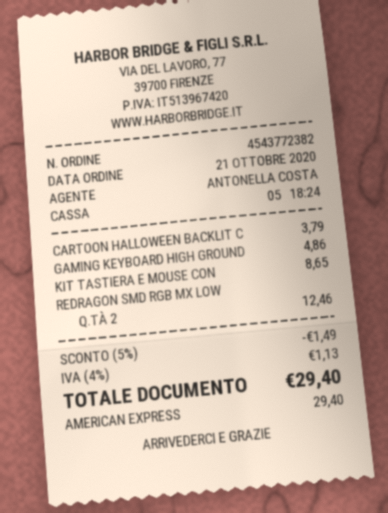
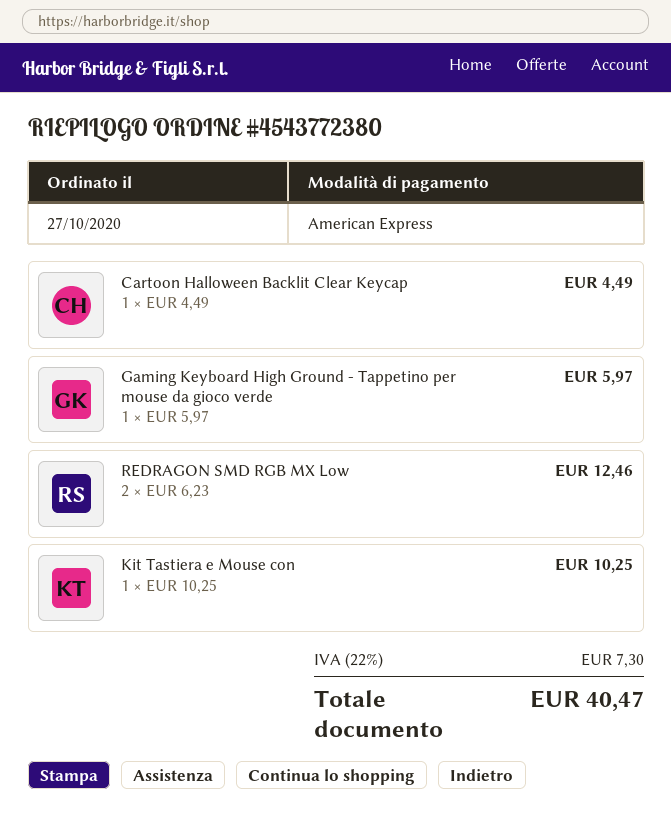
order number: 4543772382 -> 4543772380
order date: 2020-10-21 -> 2020-10-27
CARTOON HALLOWEEN BACKLIT C: 1 for 3.79 -> 1 for 4.49
GAMING KEYBOARD HIGH GROUND: 1 for 4.86 -> 1 for 5.97
KIT TASTIERA E MOUSE CON: 1 for 8.65 -> 1 for 10.25
discount: 5% = 1.49 -> none
tax: 4% = 1.13 -> 22% = 7.30
total: 29.40 -> 40.47

